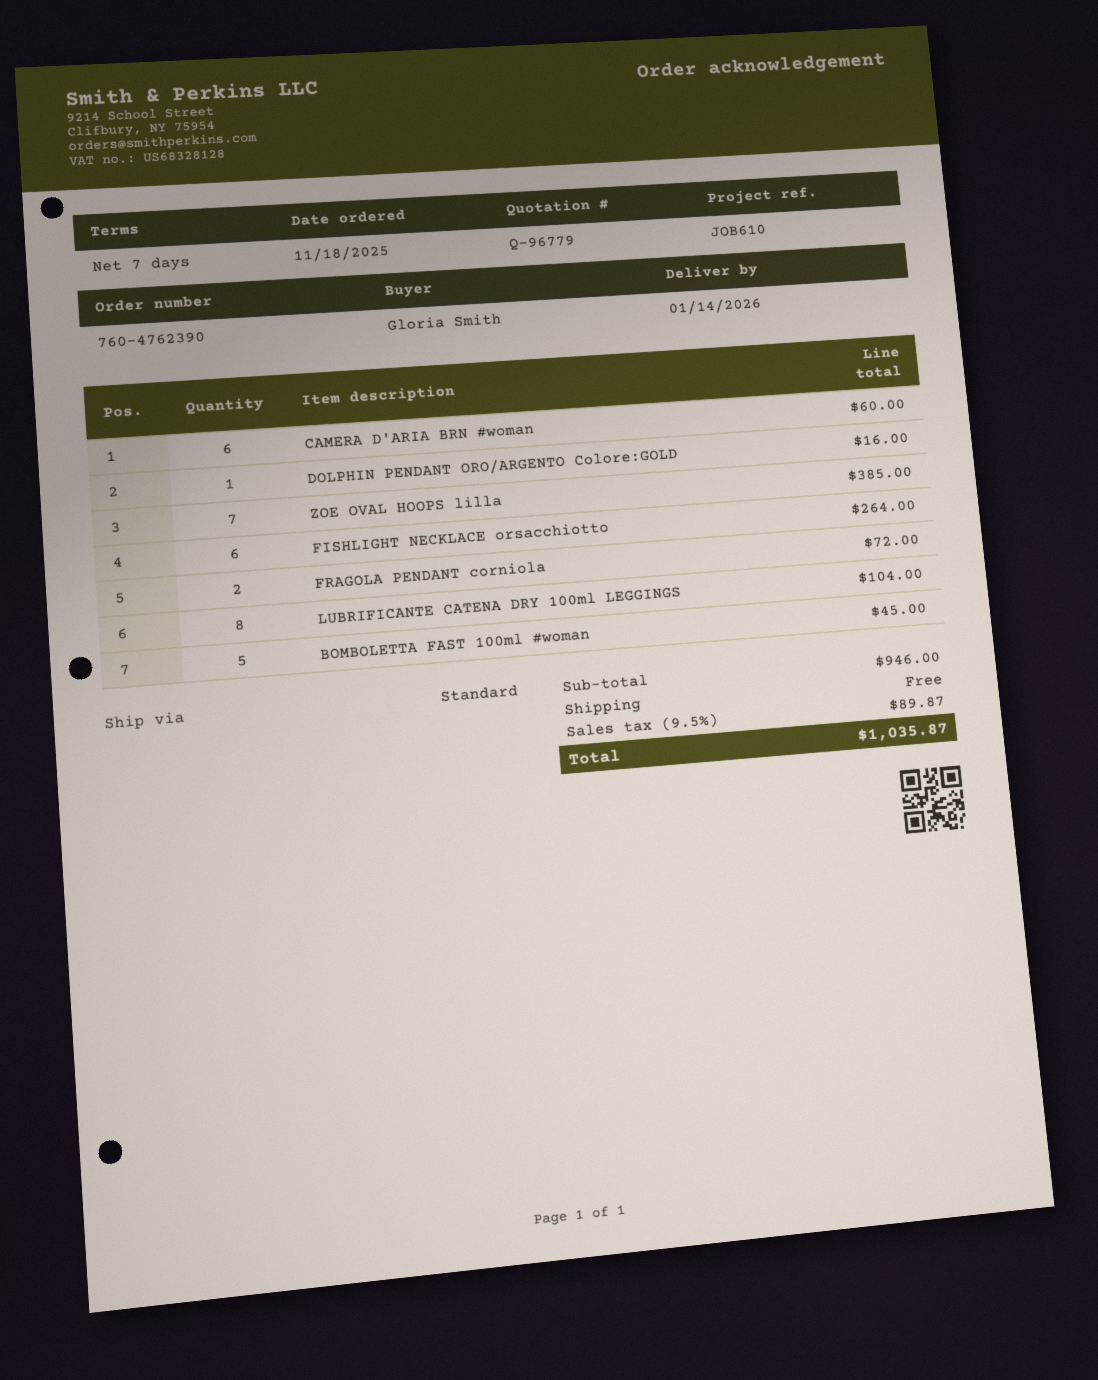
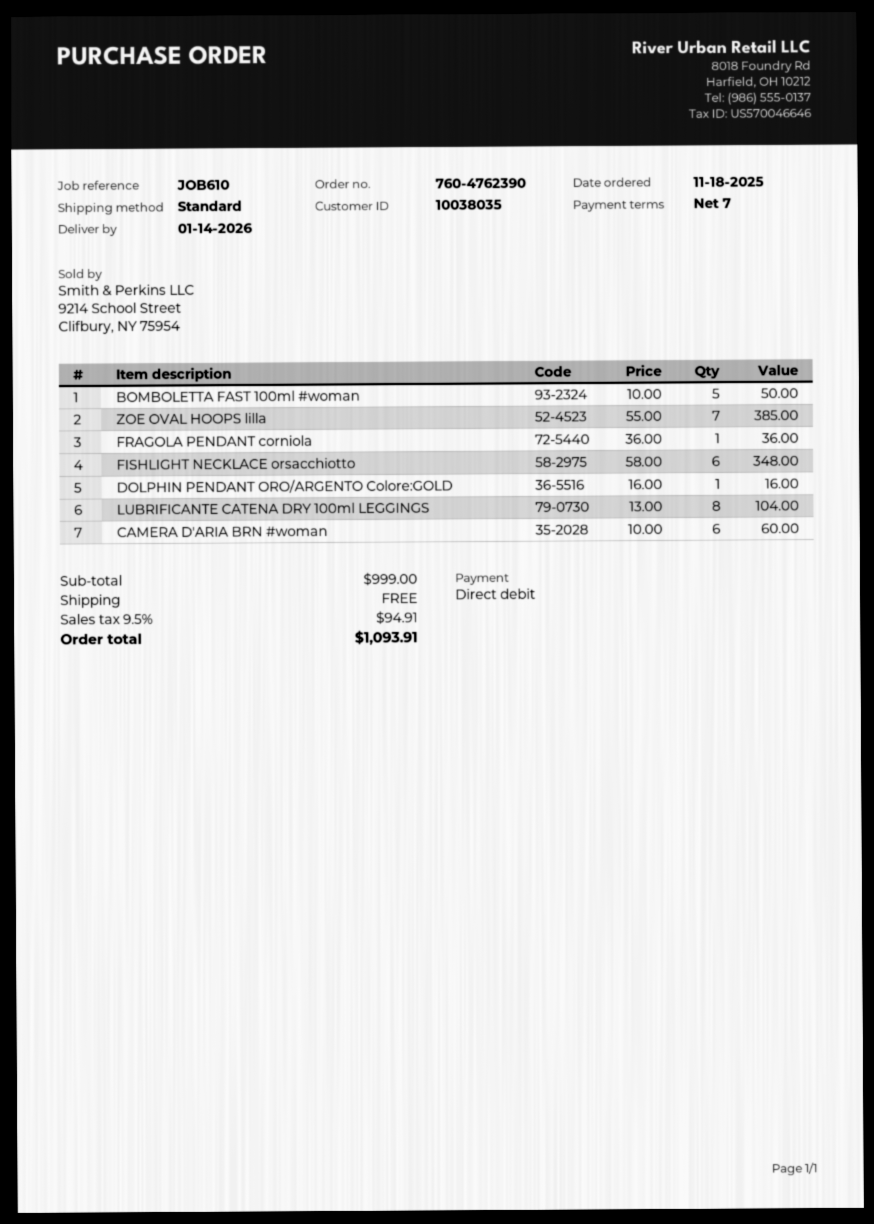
FISHLIGHT NECKLACE orsacchiotto: 6 for 264.00 -> 6 for 348.00
FRAGOLA PENDANT corniola: 2 for 72.00 -> 1 for 36.00
BOMBOLETTA FAST 100ml #woman: 5 for 45.00 -> 5 for 50.00
subtotal: 946.00 -> 999.00
tax: 9.5% = 89.87 -> 9.5% = 94.91
total: 1035.87 -> 1093.91

